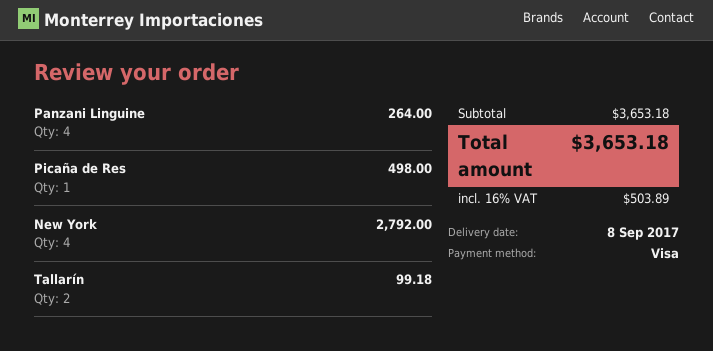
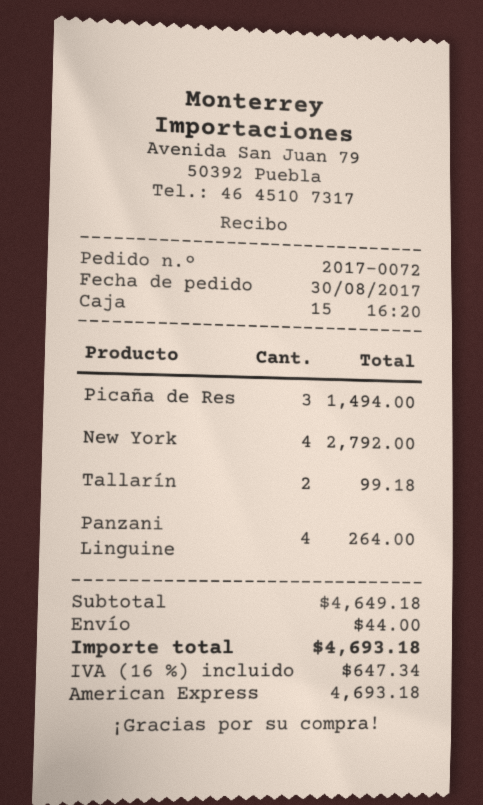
payment method: Visa -> American Express
Picaña de Res: 1 for 498.00 -> 3 for 1494.00
subtotal: 3653.18 -> 4649.18
shipping: none -> 44.00
tax: 16% = 503.89 -> 16% = 647.34
total: 3653.18 -> 4693.18

